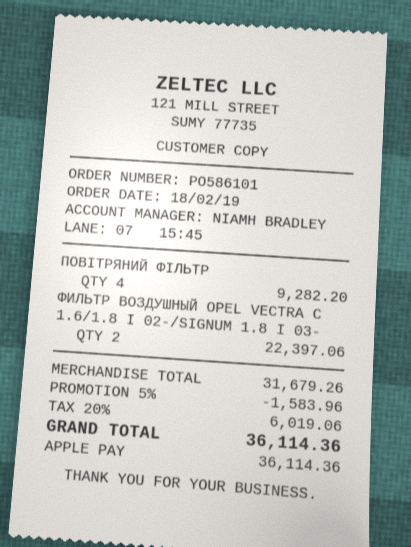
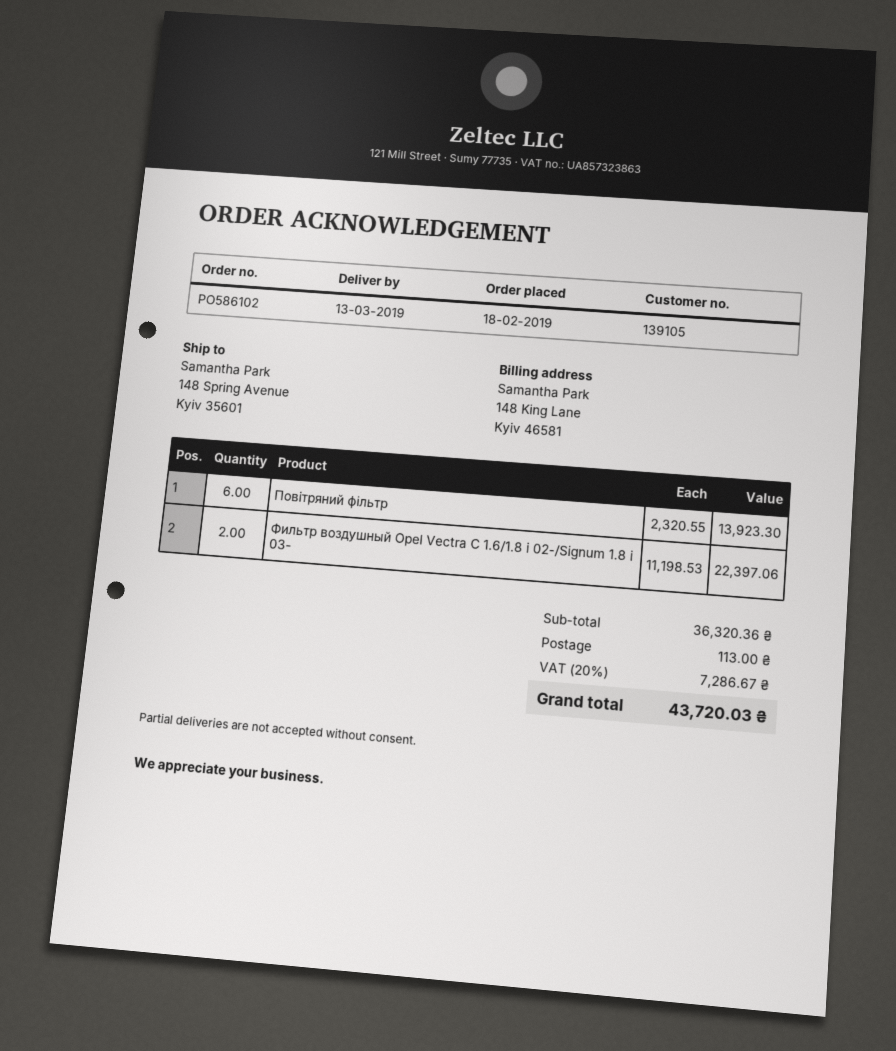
order number: PO586101 -> PO586102
ПОВІТРЯНИЙ ФІЛЬТР: 4 for 9282.20 -> 6 for 13923.30
subtotal: 31679.26 -> 36320.36
discount: 5% = 1583.96 -> none
shipping: none -> 113.00
tax: 20% = 6019.06 -> 20% = 7286.67
total: 36114.36 -> 43720.03

